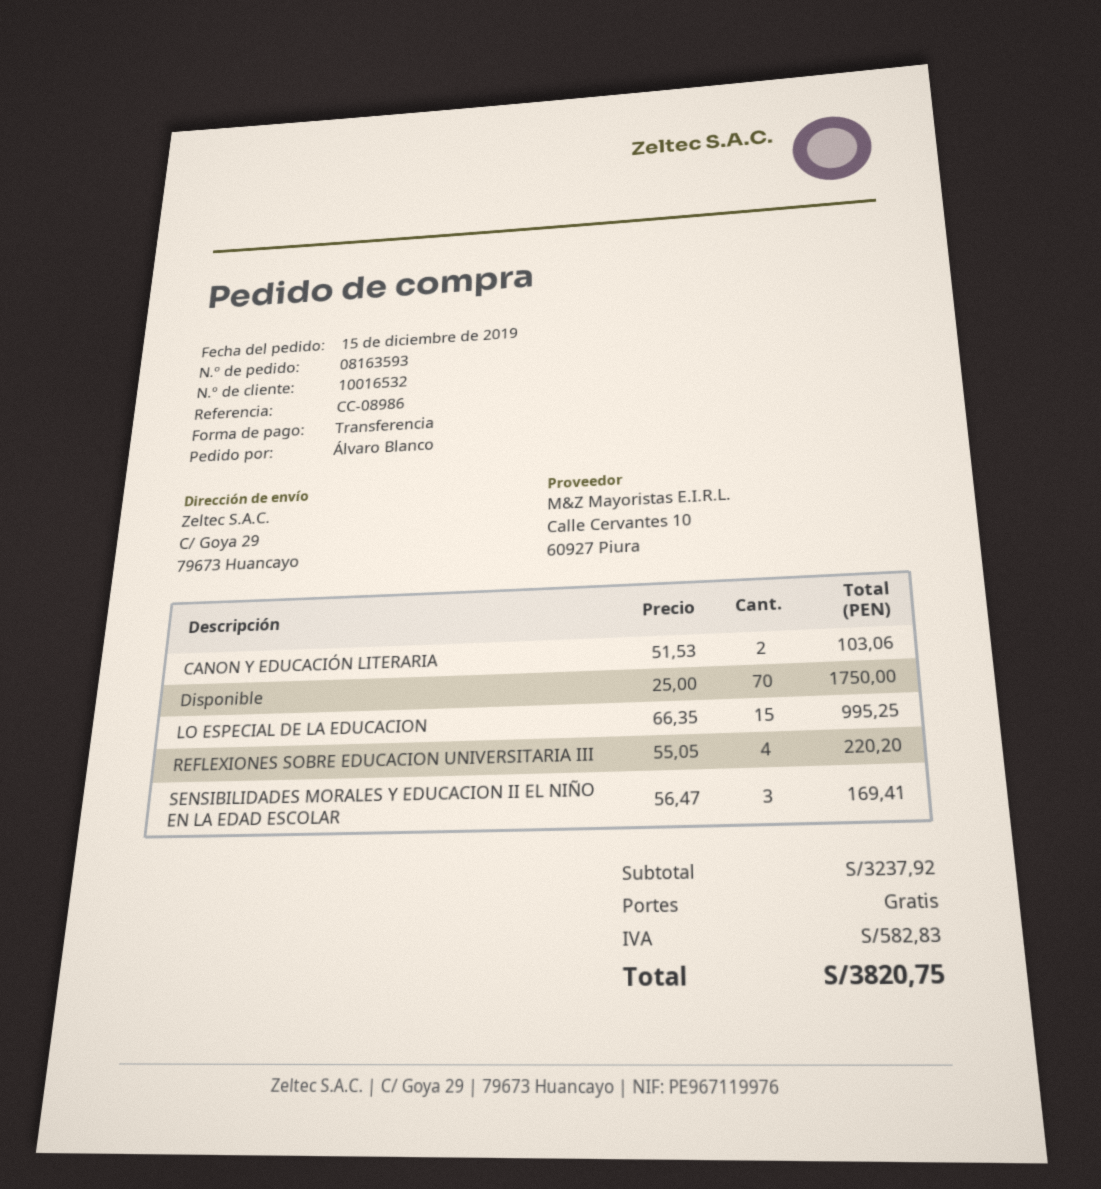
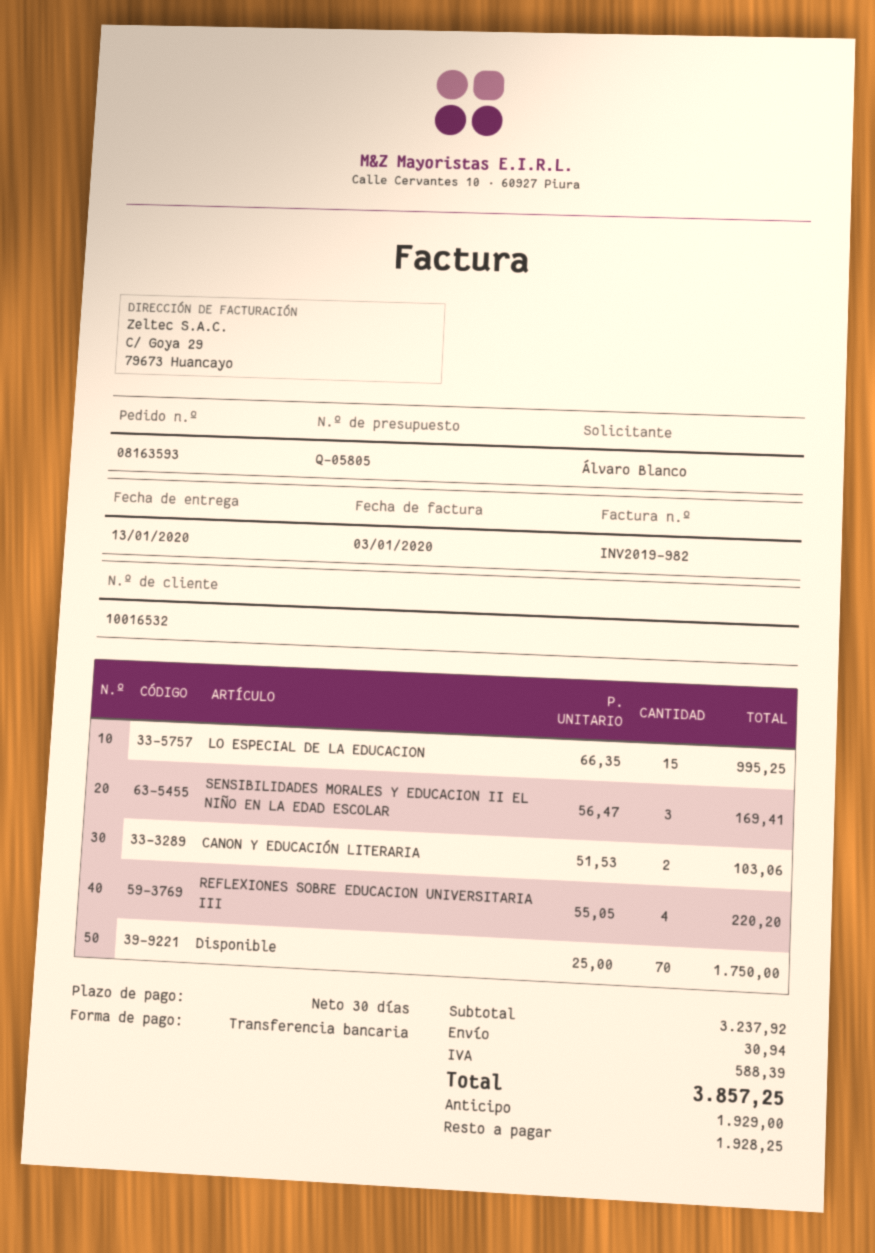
shipping: 0.00 -> 30.94
tax: 582.83 -> 588.39
total: 3820.75 -> 3857.25

